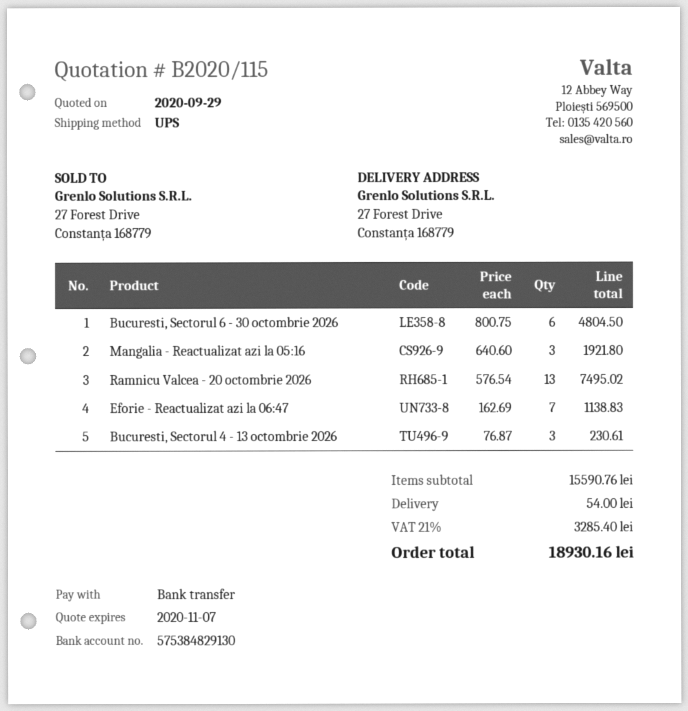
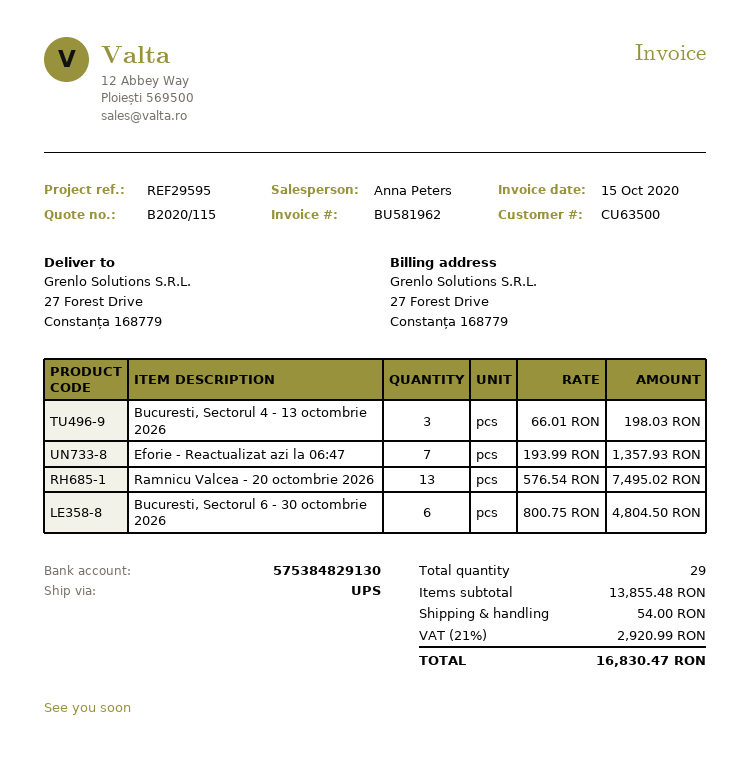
Mangalia - Reactualizat azi la 05:16: 3 x 640.60 = 1921.80 -> none
Eforie - Reactualizat azi la 06:47: 7 x 162.69 = 1138.83 -> 7 x 193.99 = 1357.93
Bucuresti, Sectorul 4 - 13 octombrie 2026: 3 x 76.87 = 230.61 -> 3 x 66.01 = 198.03
subtotal: 15590.76 -> 13855.48
tax: 21% = 3285.40 -> 21% = 2920.99
total: 18930.16 -> 16830.47

